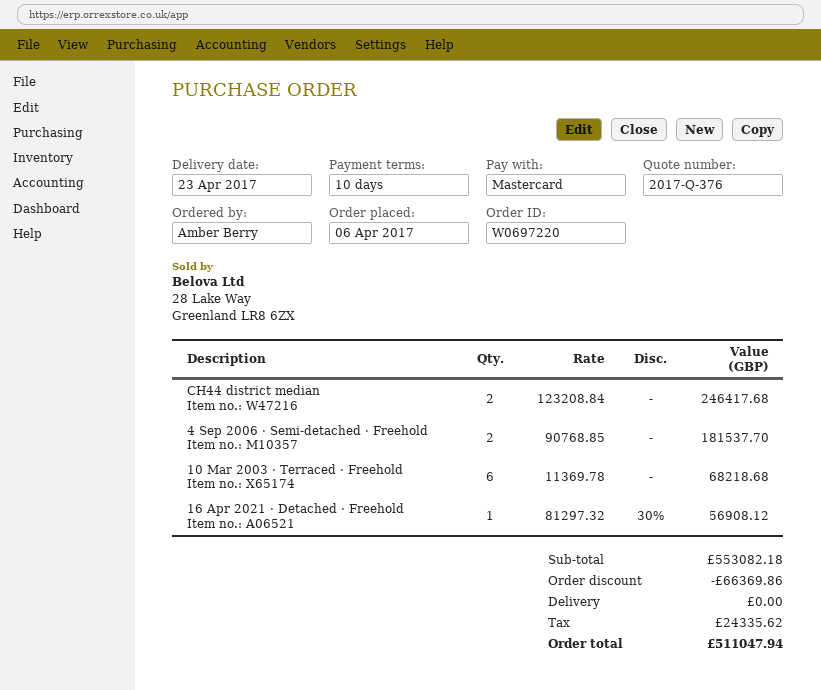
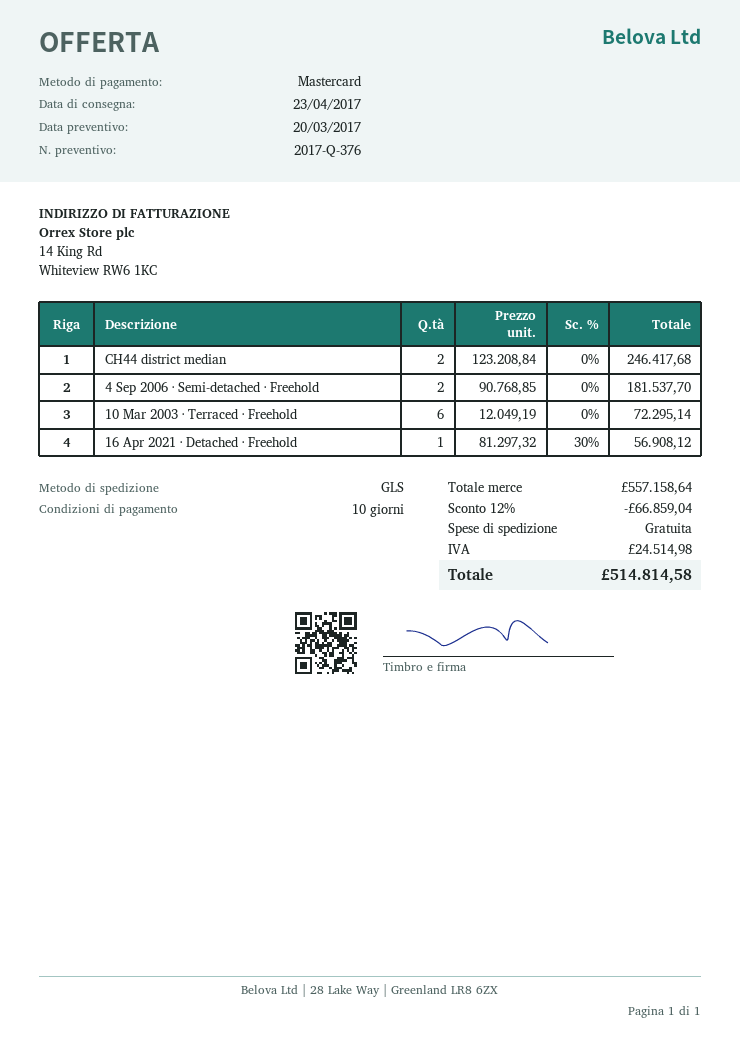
10 Mar 2003 · Terraced · Freehold: 6 x 11369.78 = 68218.68 -> 6 x 12049.19 = 72295.14
subtotal: 553082.18 -> 557158.64
discount: 66369.86 -> 66859.04
tax: 24335.62 -> 24514.98
total: 511047.94 -> 514814.58

